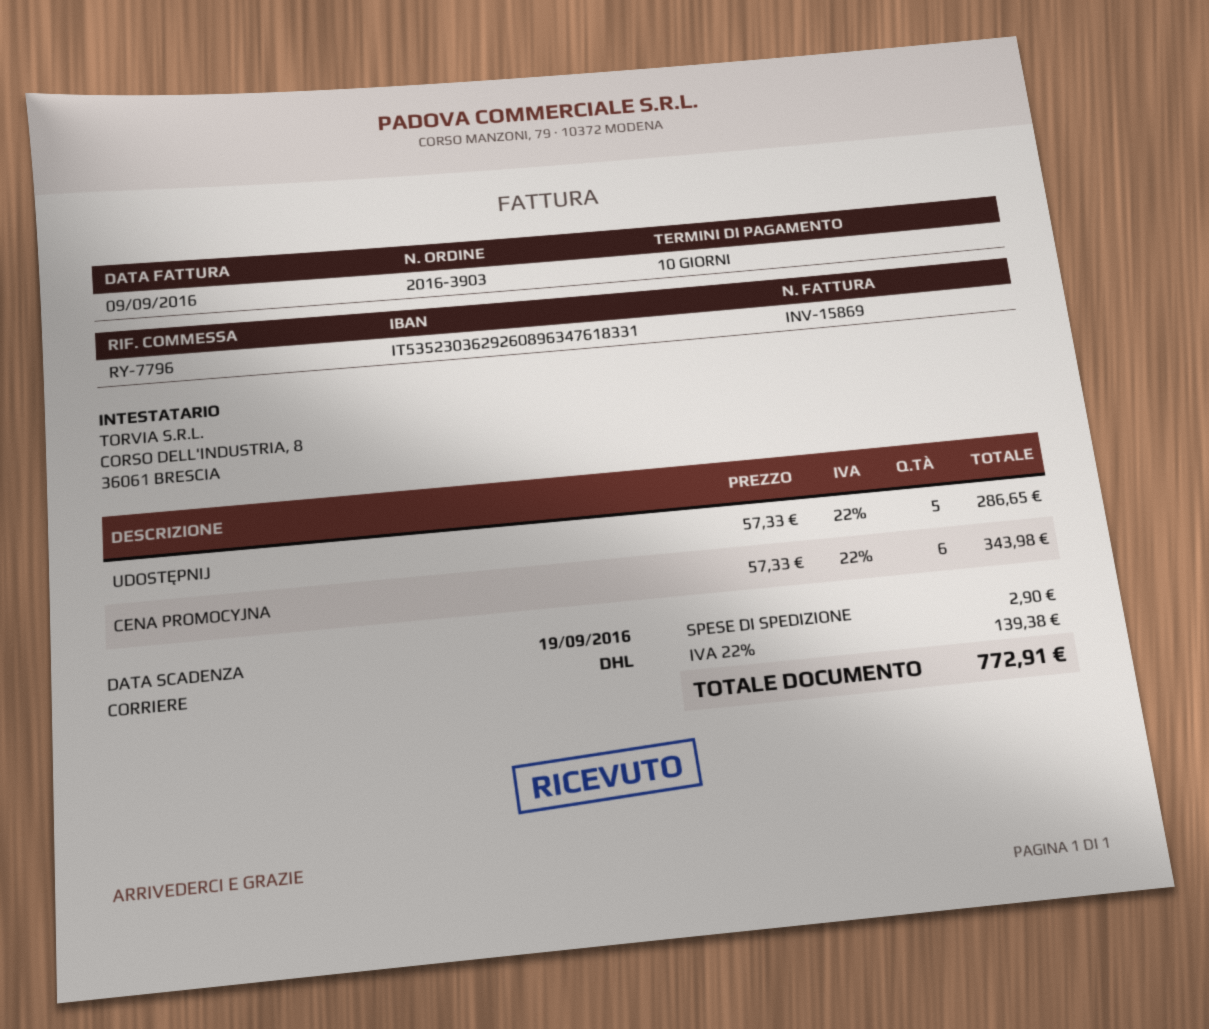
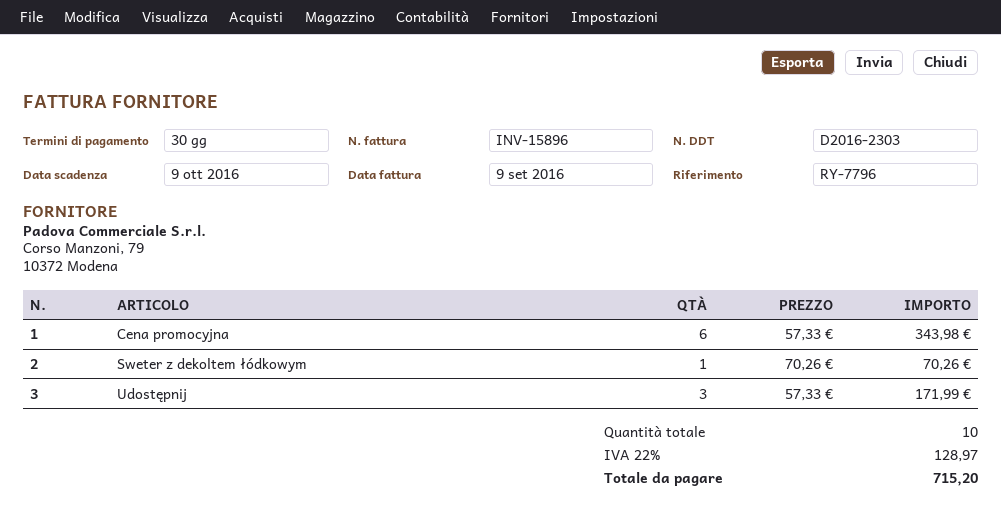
invoice number: INV-15869 -> INV-15896
payment terms: 10 days -> 30 days
due date: 2016-09-19 -> 2016-10-09
UDOSTĘPNIJ: 5 x 57.33 = 286.65 -> 3 x 57.33 = 171.99
Sweter z dekoltem łódkowym: none -> 1 x 70.26 = 70.26
shipping: 2.90 -> none
tax: 22% = 139.38 -> 22% = 128.97
total: 772.91 -> 715.20

